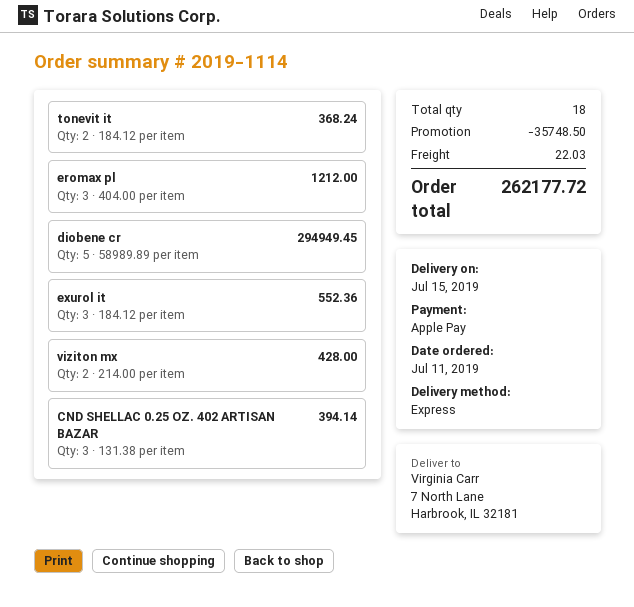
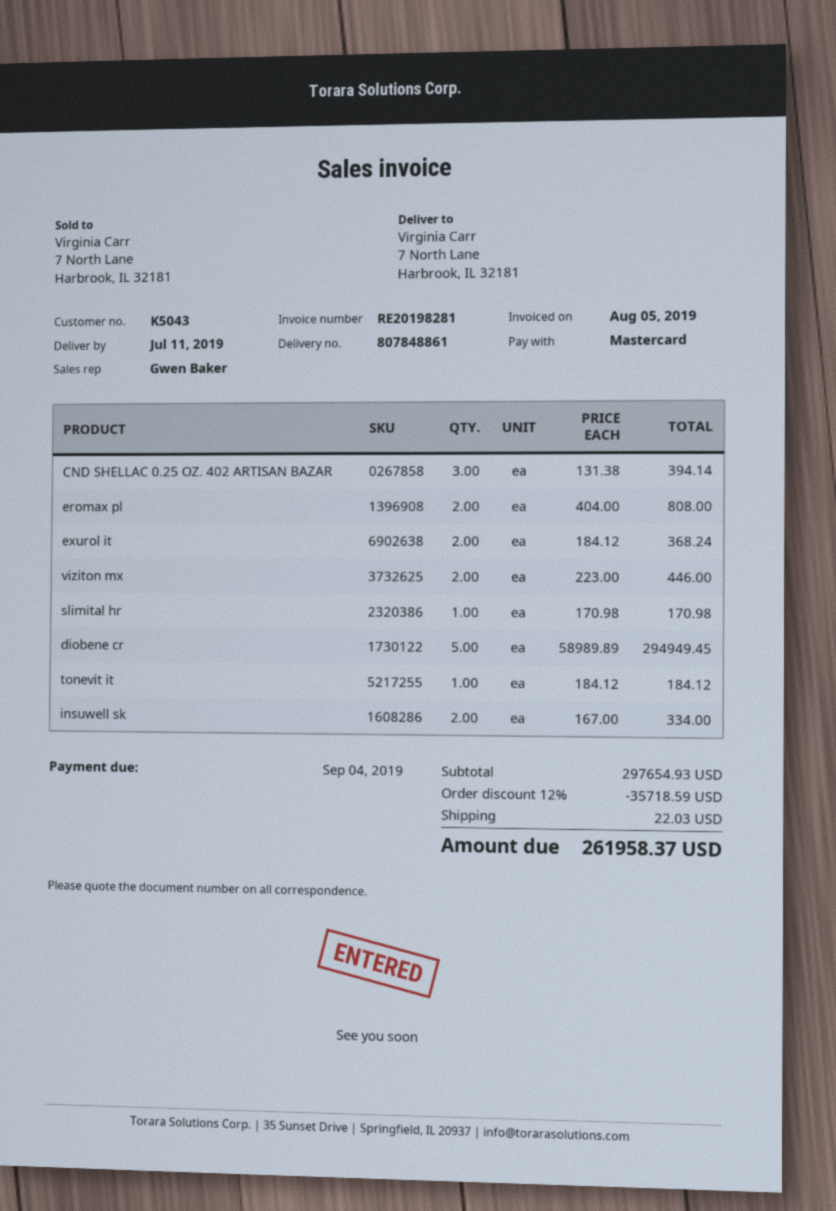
delivery date: 2019-07-15 -> 2019-07-11
payment method: Apple Pay -> Mastercard
tonevit it: 2 x 184.12 = 368.24 -> 1 x 184.12 = 184.12
eromax pl: 3 x 404.00 = 1212.00 -> 2 x 404.00 = 808.00
exurol it: 3 x 184.12 = 552.36 -> 2 x 184.12 = 368.24
viziton mx: 2 x 214.00 = 428.00 -> 2 x 223.00 = 446.00
slimital hr: none -> 1 x 170.98 = 170.98
insuwell sk: none -> 2 x 167.00 = 334.00
discount: 35748.50 -> 35718.59
total: 262177.72 -> 261958.37

